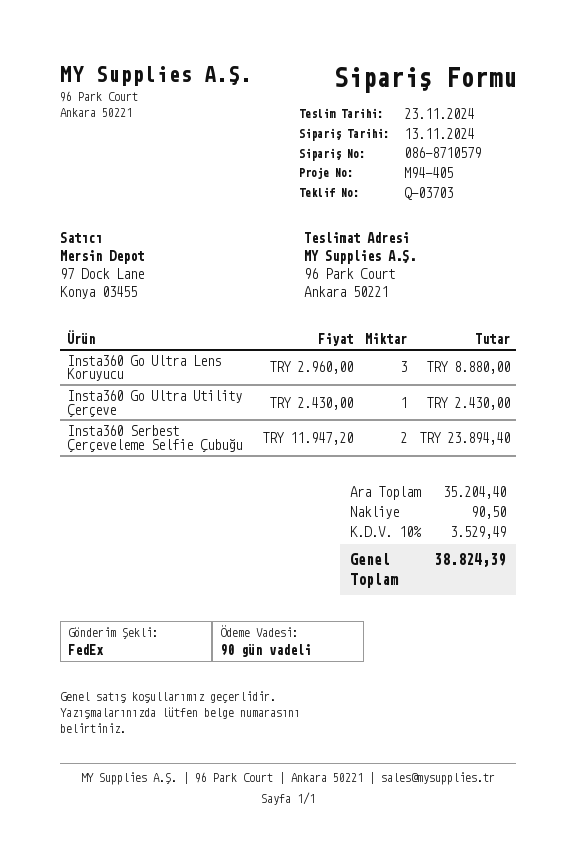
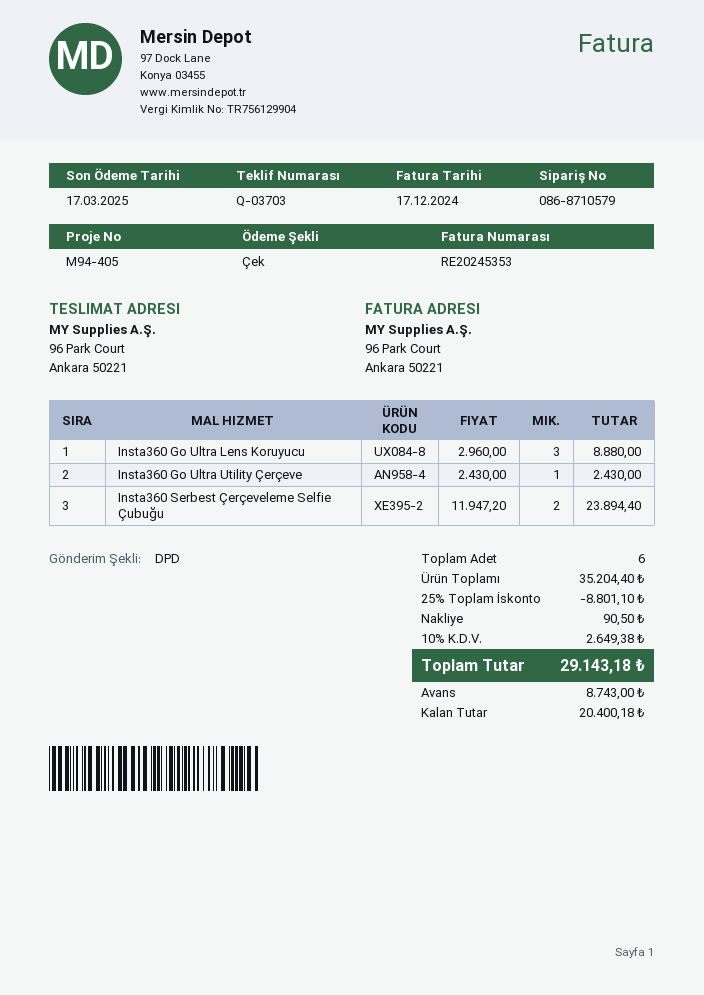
shipping method: FedEx -> DPD
discount: none -> 25% = 8801.10
tax: 10% = 3529.49 -> 10% = 2649.38
total: 38824.39 -> 29143.18

